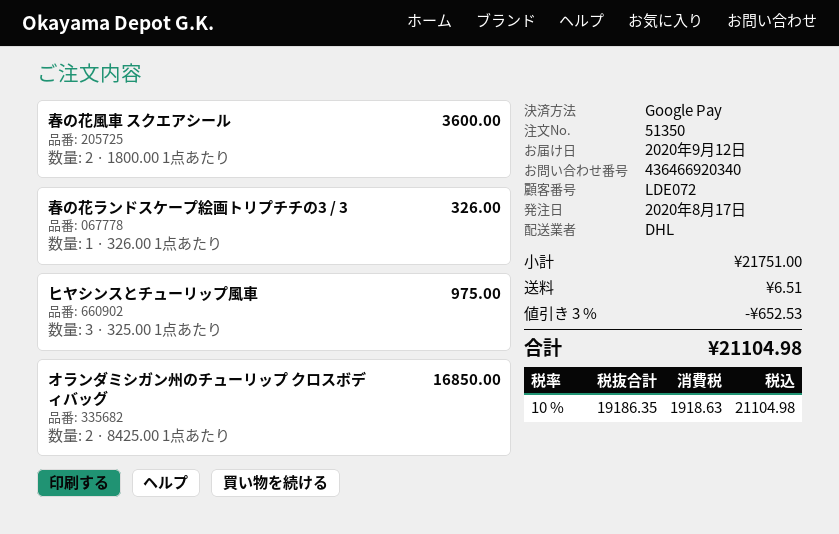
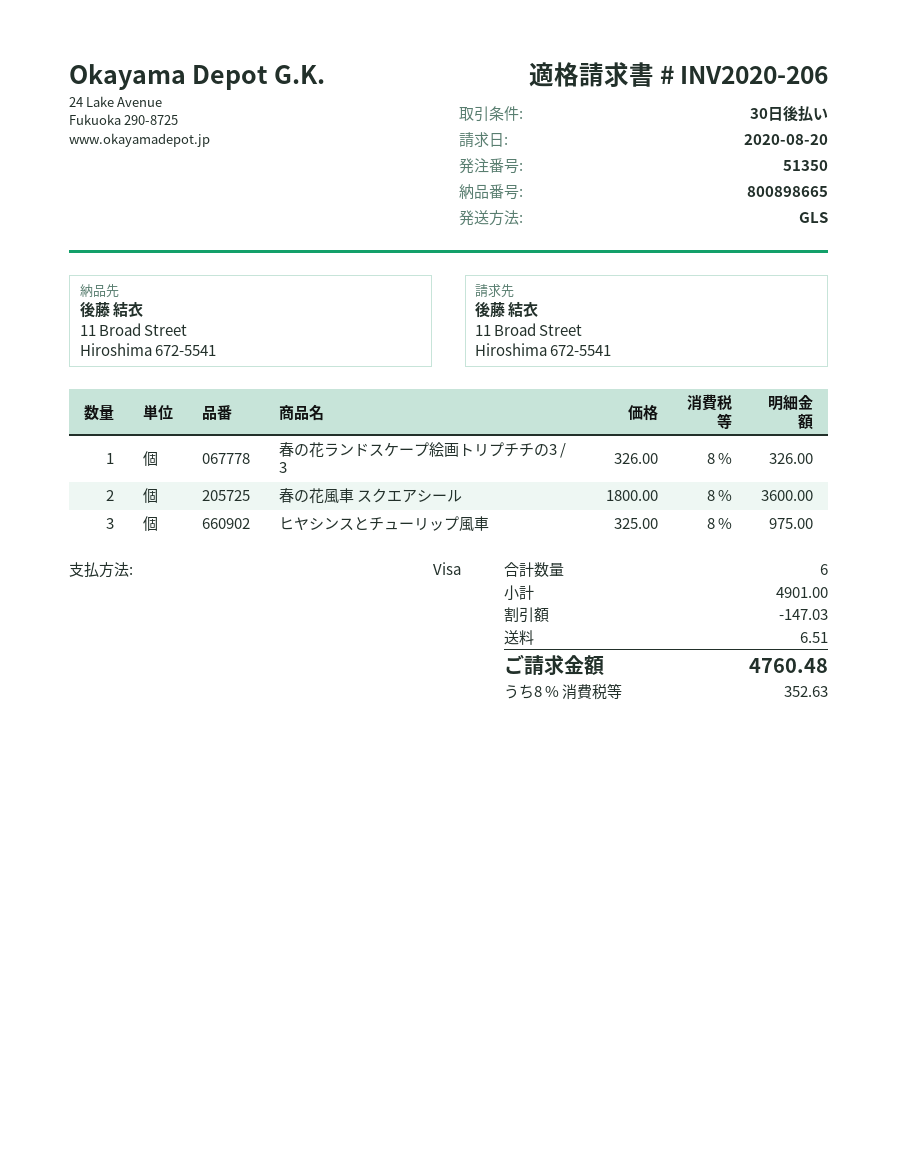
payment method: Google Pay -> Visa
shipping method: DHL -> GLS
オランダミシガン州のチューリップ クロスボディバッグ: 2 x 8425.00 = 16850.00 -> none
subtotal: 21751.00 -> 4901.00
discount: 652.53 -> 147.03
tax: 10% = 1918.63 -> 8% = 352.63
total: 21104.98 -> 4760.48

